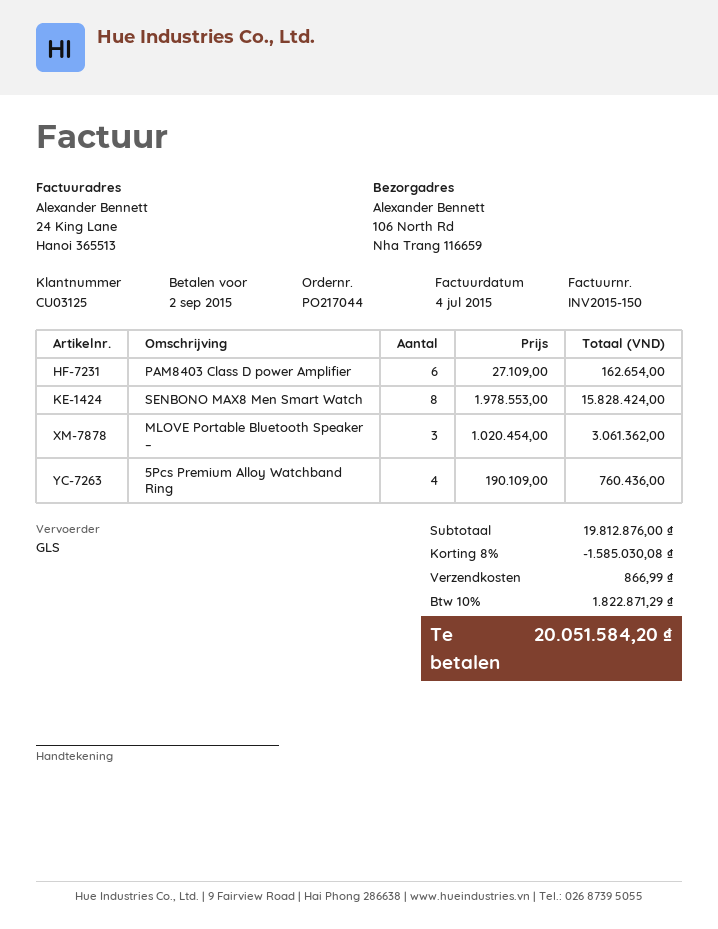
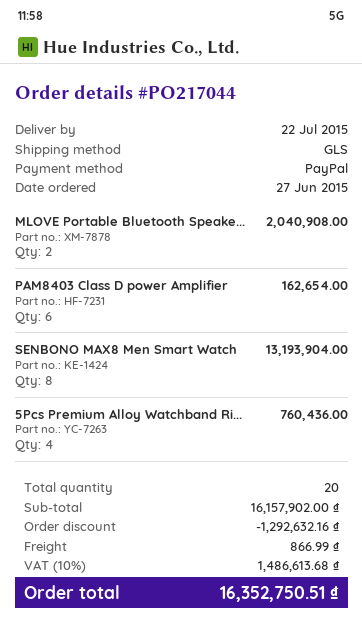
SENBONO MAX8 Men Smart Watch: 8 for 15828424.00 -> 8 for 13193904.00
MLOVE Portable Bluetooth Speaker –: 3 for 3061362.00 -> 2 for 2040908.00
subtotal: 19812876.00 -> 16157902.00
discount: 1585030.08 -> 1292632.16
tax: 10% = 1822871.29 -> 10% = 1486613.68
total: 20051584.20 -> 16352750.51

